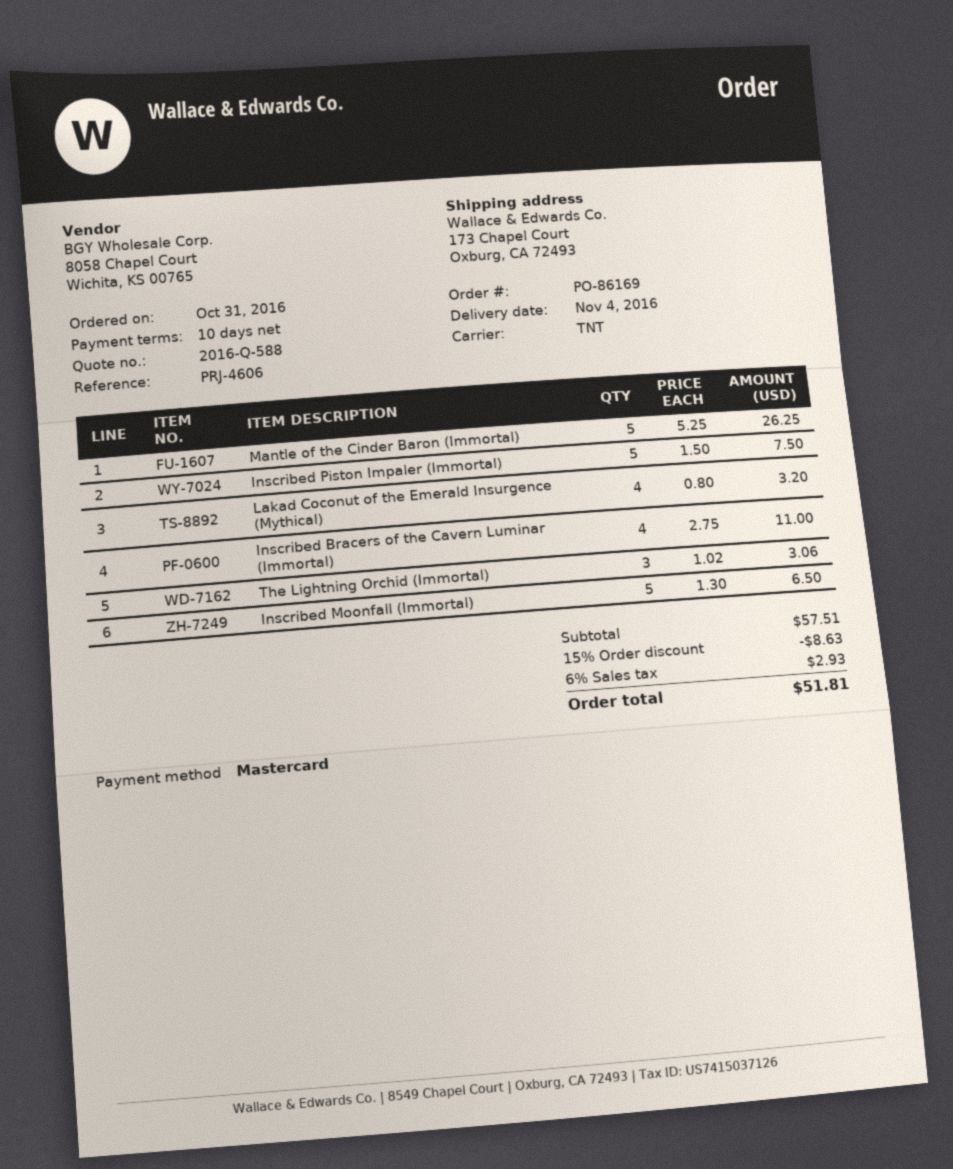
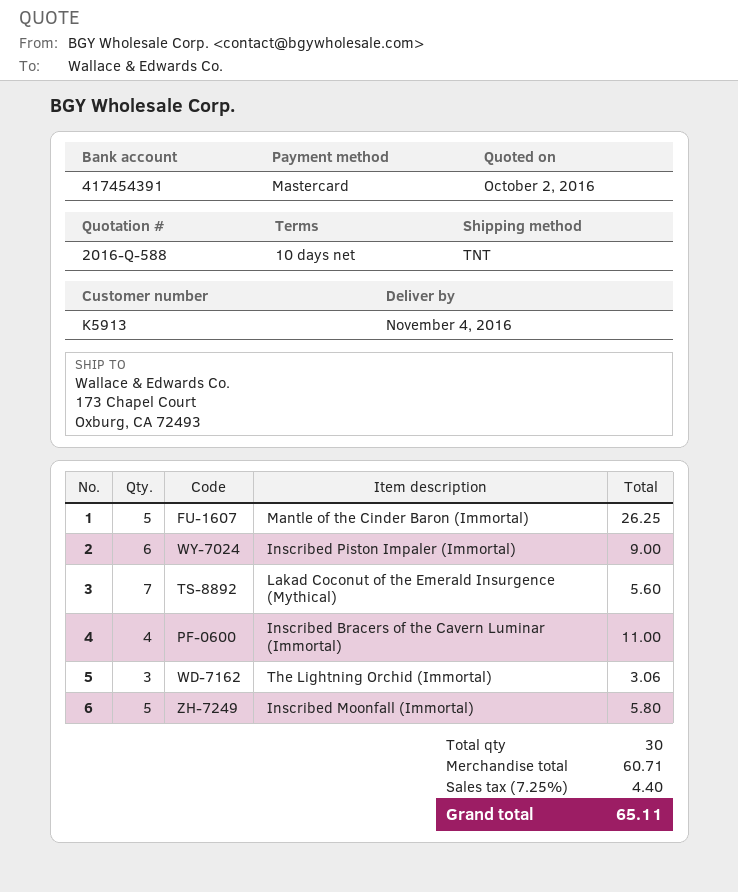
Inscribed Piston Impaler (Immortal): 5 for 7.50 -> 6 for 9.00
Lakad Coconut of the Emerald Insurgence (Mythical): 4 for 3.20 -> 7 for 5.60
Inscribed Moonfall (Immortal): 5 for 6.50 -> 5 for 5.80
subtotal: 57.51 -> 60.71
discount: 15% = 8.63 -> none
tax: 6% = 2.93 -> 7.25% = 4.40
total: 51.81 -> 65.11

